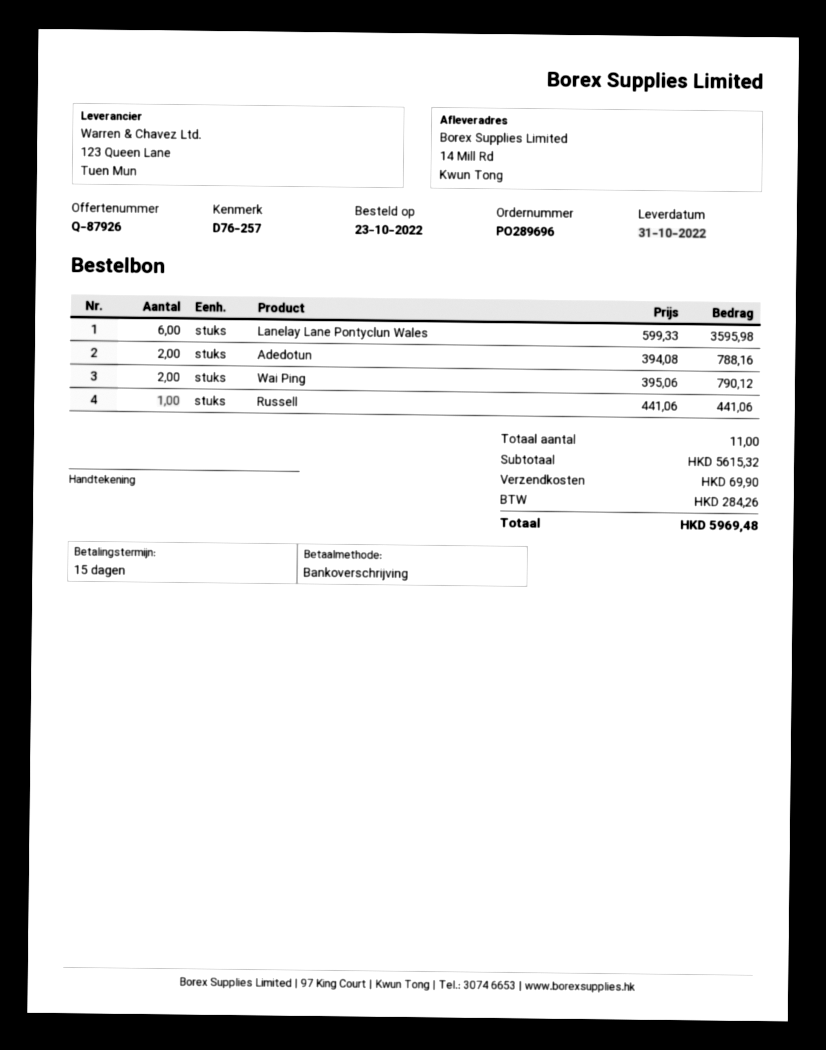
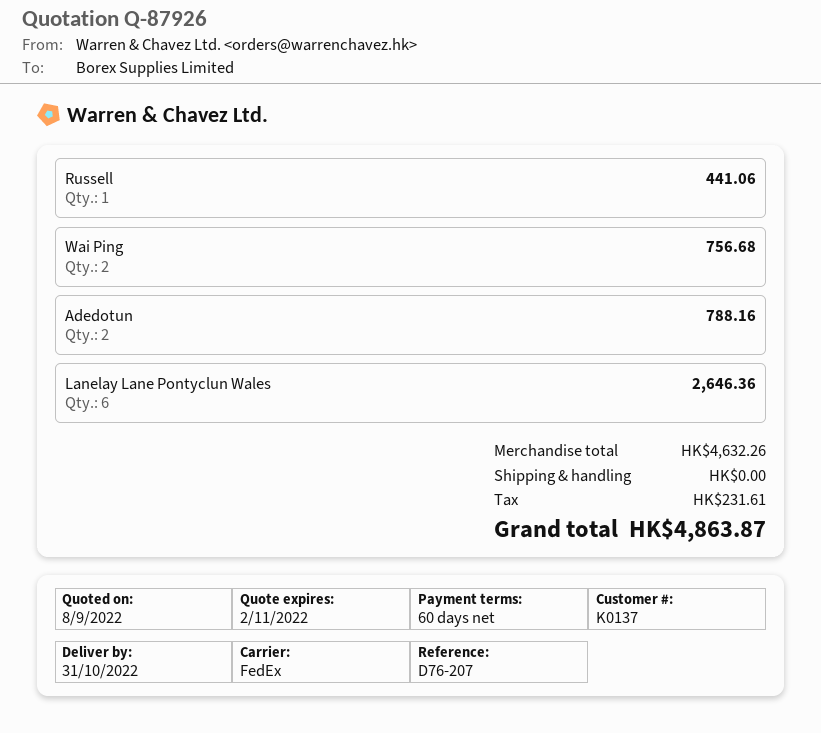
payment terms: 15 days -> 60 days
reference: D76-257 -> D76-207
Lanelay Lane Pontyclun Wales: 6 for 3595.98 -> 6 for 2646.36
Wai Ping: 2 for 790.12 -> 2 for 756.68
subtotal: 5615.32 -> 4632.26
shipping: 69.90 -> 0.00
tax: 284.26 -> 231.61
total: 5969.48 -> 4863.87

